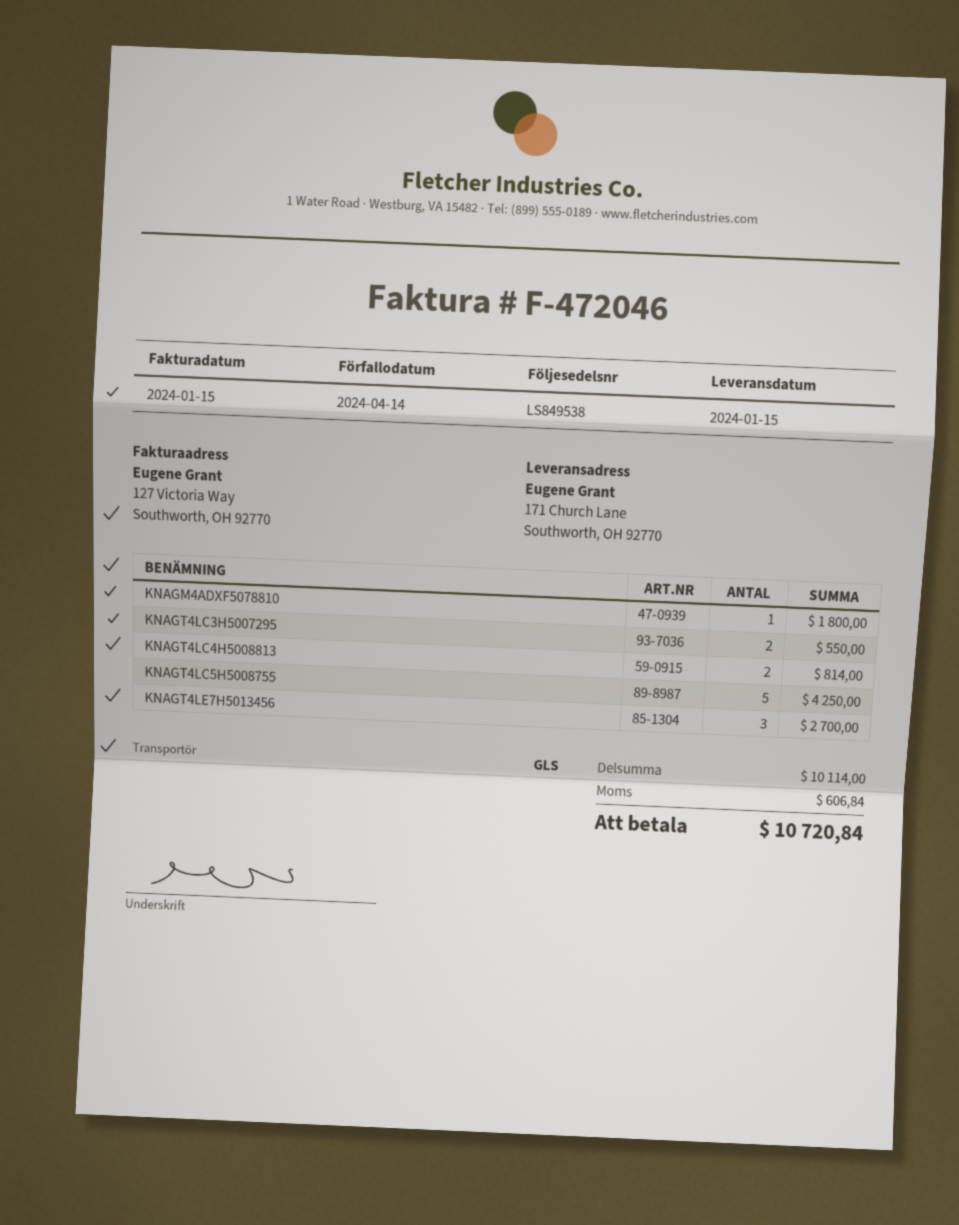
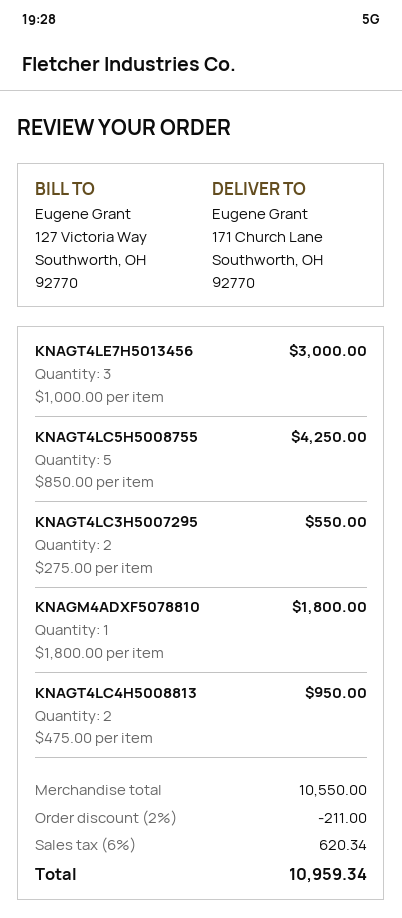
KNAGT4LC4H5008813: 2 for 814.00 -> 2 for 950.00
KNAGT4LE7H5013456: 3 for 2700.00 -> 3 for 3000.00
subtotal: 10114.00 -> 10550.00
discount: none -> 2% = 211.00
tax: 606.84 -> 620.34
total: 10720.84 -> 10959.34

